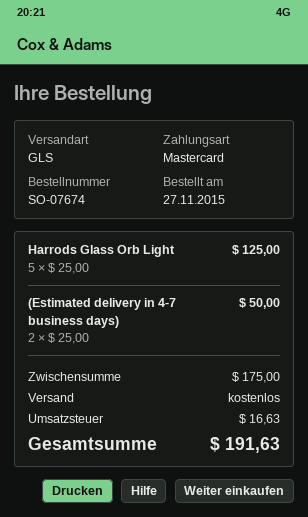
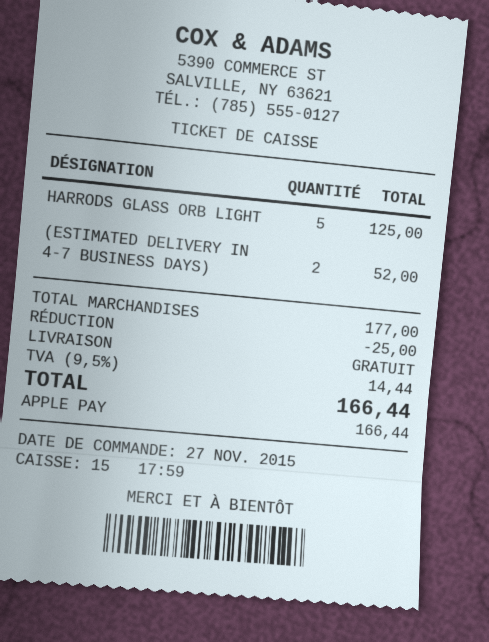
payment method: Mastercard -> Apple Pay
(Estimated delivery in 4-7 business days): 2 for 50.00 -> 2 for 52.00
subtotal: 175.00 -> 177.00
discount: none -> 25.00
tax: 16.63 -> 14.44
total: 191.63 -> 166.44

